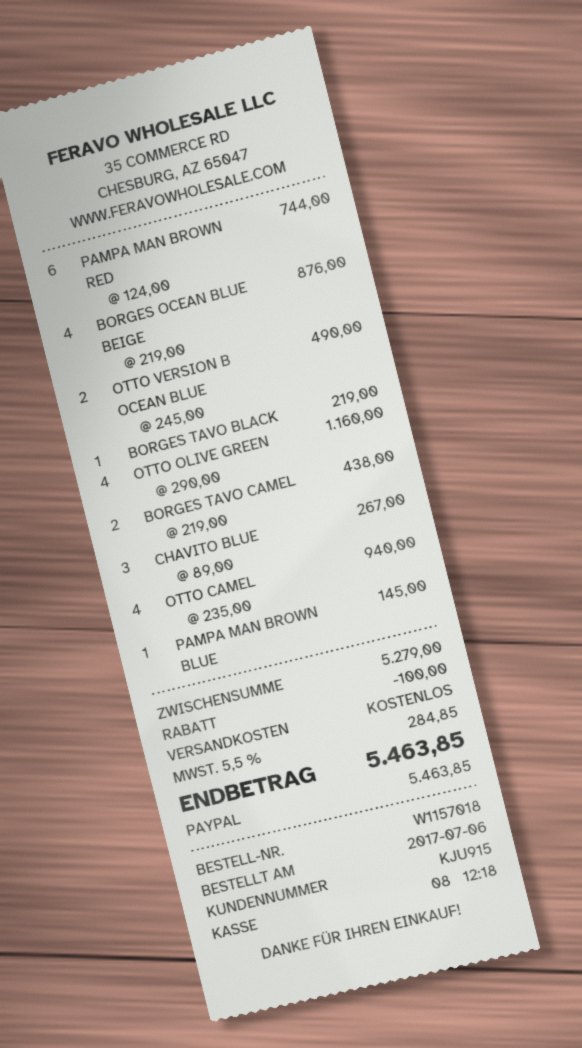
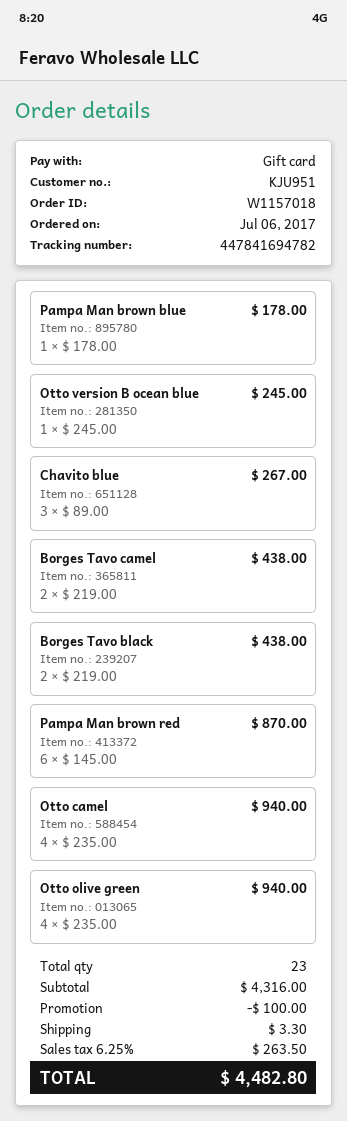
customer number: KJU915 -> KJU951
payment method: PayPal -> gift card
PAMPA MAN BROWN RED: 6 x 124.00 = 744.00 -> 6 x 145.00 = 870.00
BORGES OCEAN BLUE BEIGE: 4 x 219.00 = 876.00 -> none
OTTO VERSION B OCEAN BLUE: 2 x 245.00 = 490.00 -> 1 x 245.00 = 245.00
BORGES TAVO BLACK: 1 x 219.00 = 219.00 -> 2 x 219.00 = 438.00
OTTO OLIVE GREEN: 4 x 290.00 = 1160.00 -> 4 x 235.00 = 940.00
PAMPA MAN BROWN BLUE: 1 x 145.00 = 145.00 -> 1 x 178.00 = 178.00
subtotal: 5279.00 -> 4316.00
shipping: 0.00 -> 3.30
tax: 5.5% = 284.85 -> 6.25% = 263.50
total: 5463.85 -> 4482.80

